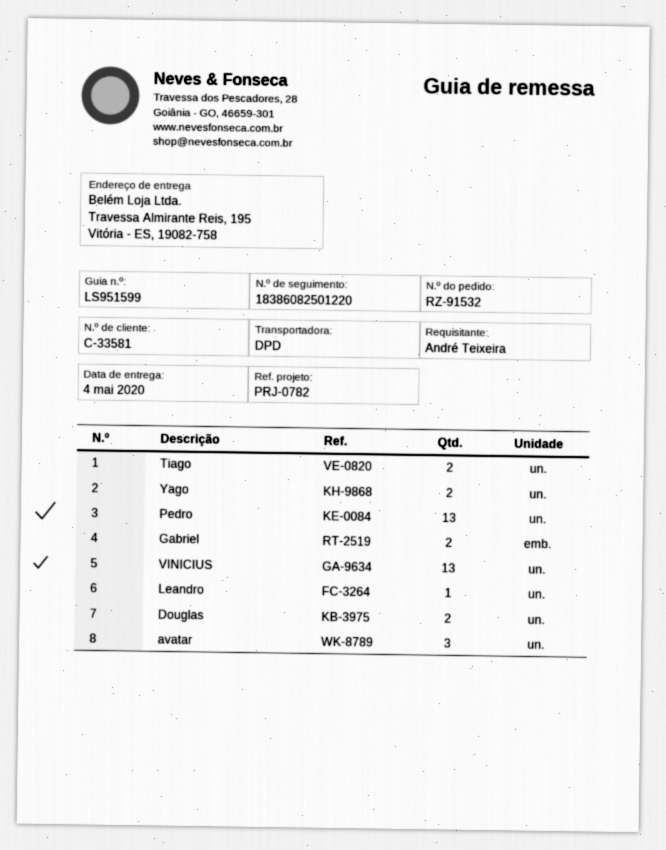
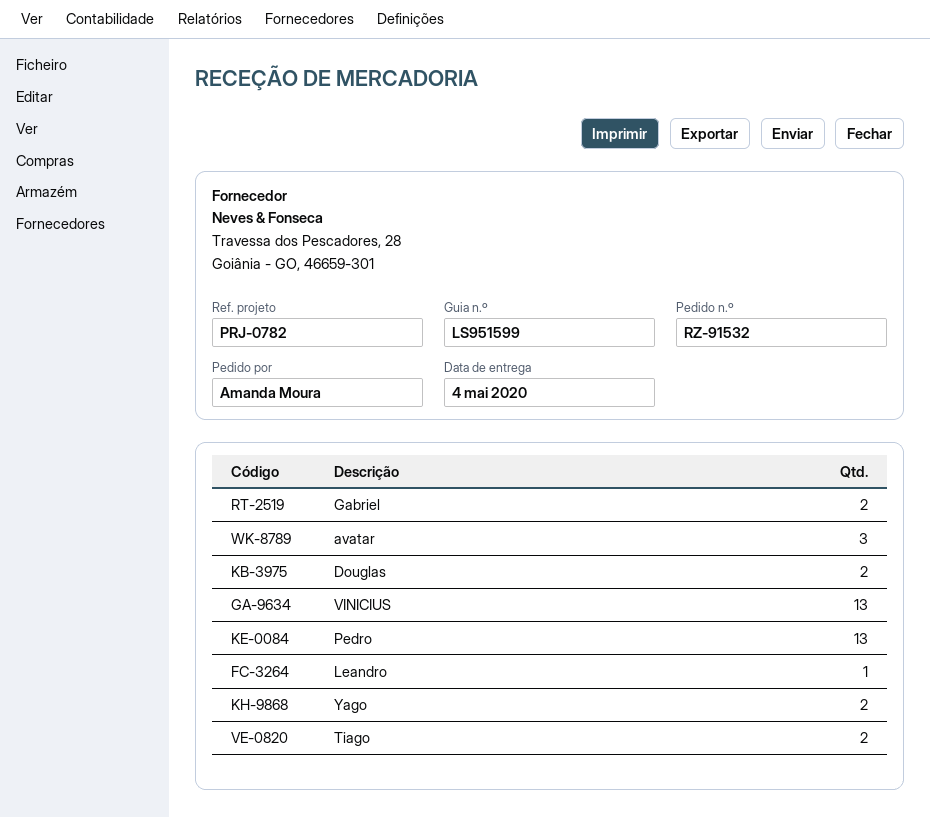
ordered by: André Teixeira -> Amanda Moura

